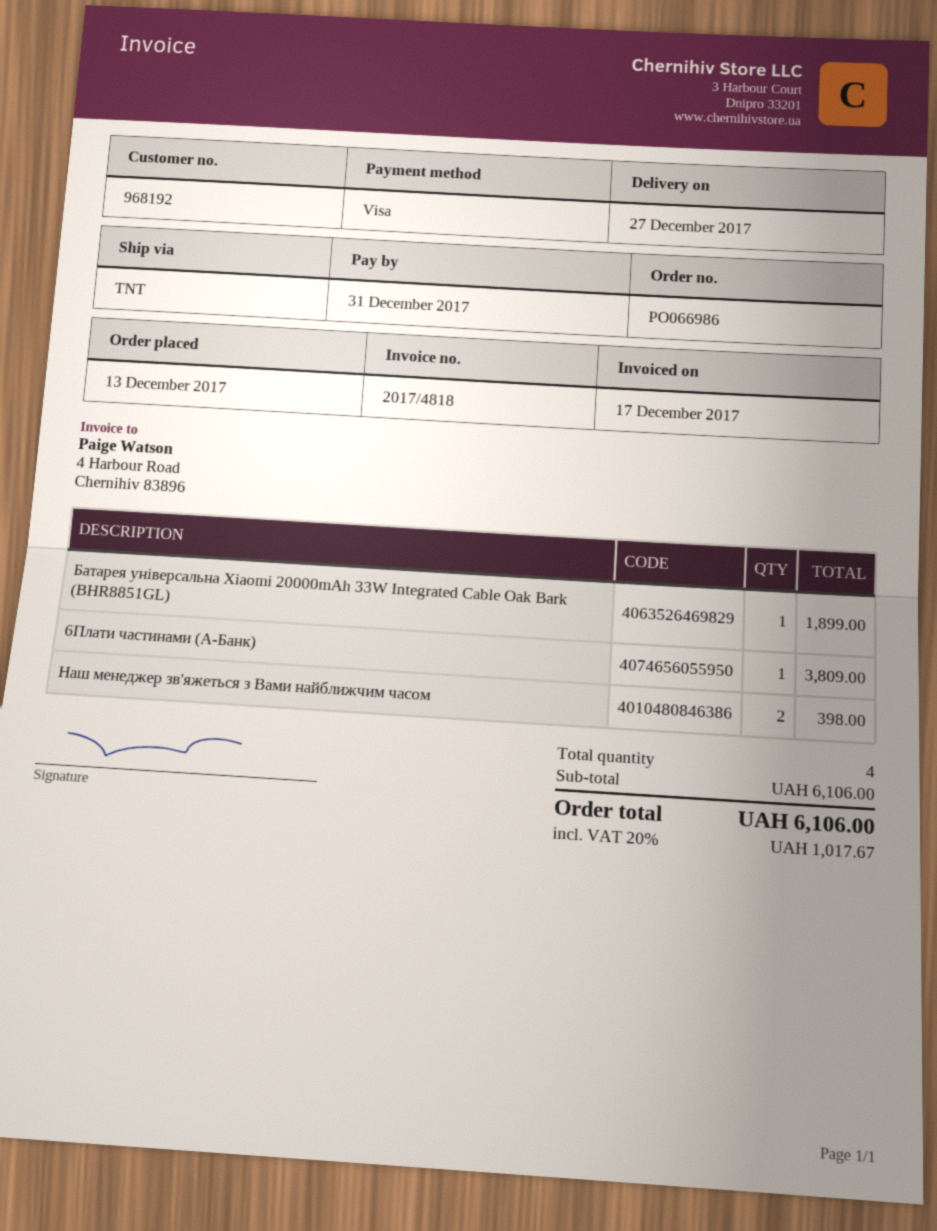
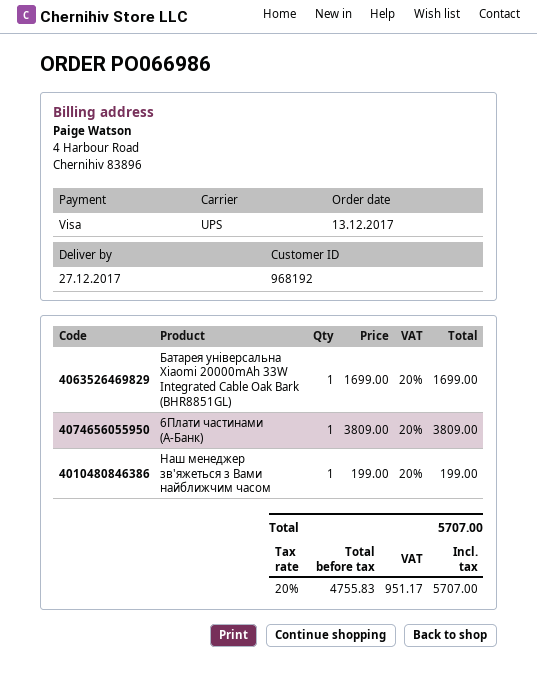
shipping method: TNT -> UPS
Батарея універсальна Xiaomi 20000mAh 33W Integrated Cable Oak Bark (BHR8851GL): 1 for 1899.00 -> 1 for 1699.00
Наш менеджер зв'яжеться з Вами найближчим часом: 2 for 398.00 -> 1 for 199.00
tax: 20% = 1017.67 -> 20% = 951.17
total: 6106.00 -> 5707.00

